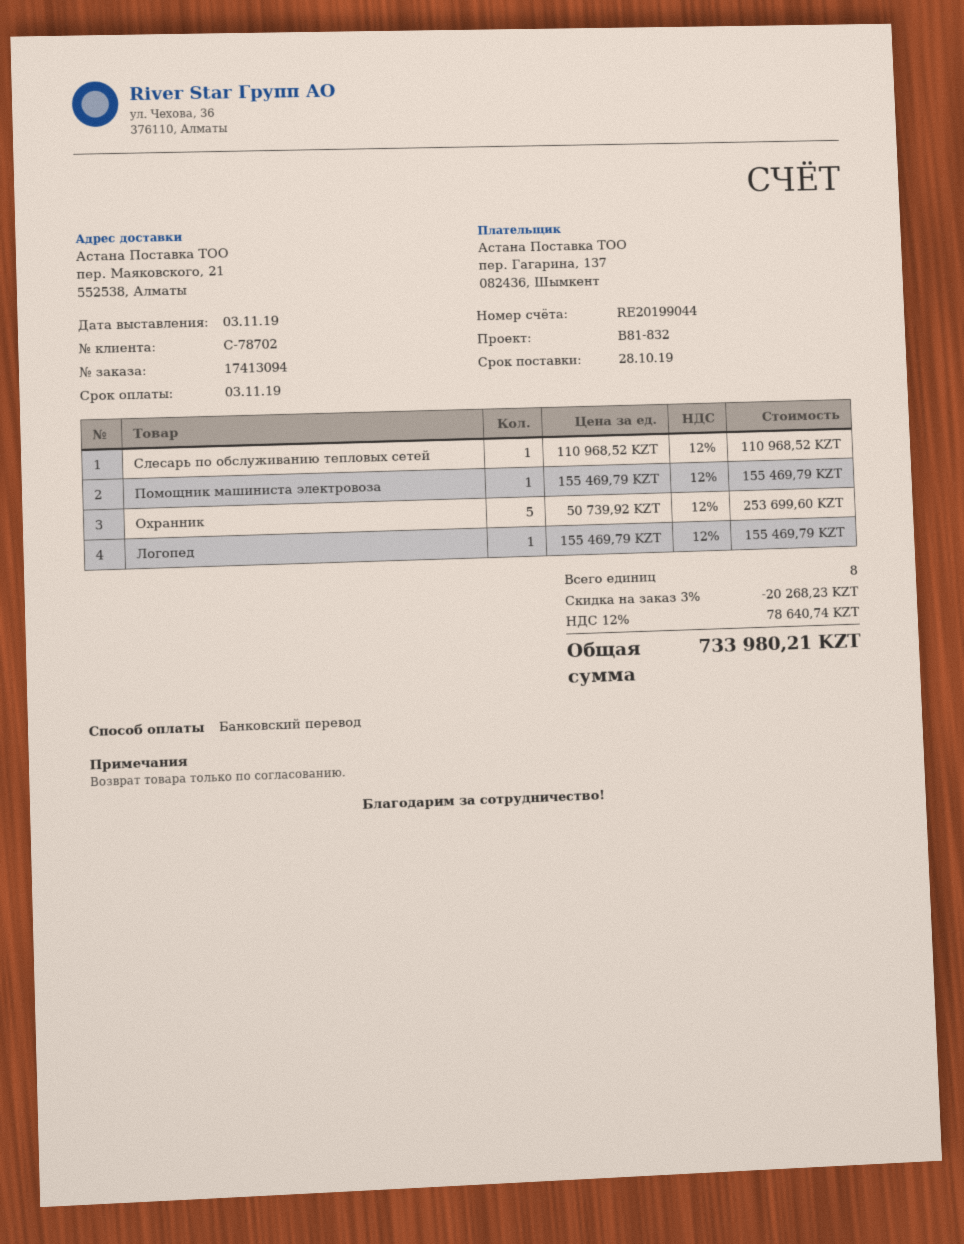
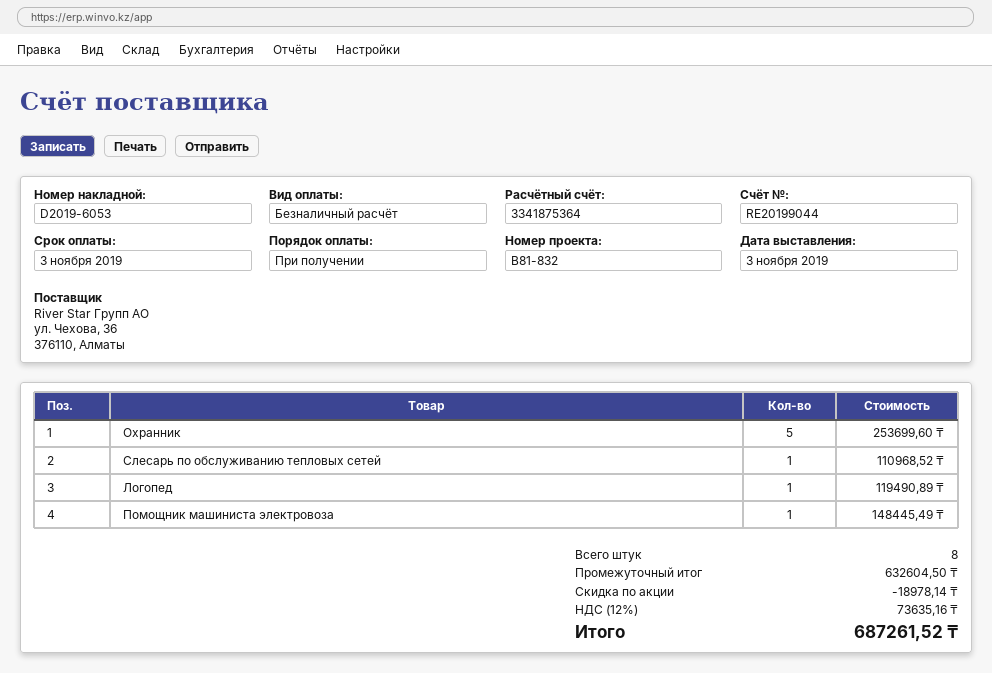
Помощник машиниста электровоза: 1 for 155469.79 -> 1 for 148445.49
Логопед: 1 for 155469.79 -> 1 for 119490.89
discount: 20268.23 -> 18978.14
tax: 12% = 78640.74 -> 12% = 73635.16
total: 733980.21 -> 687261.52

